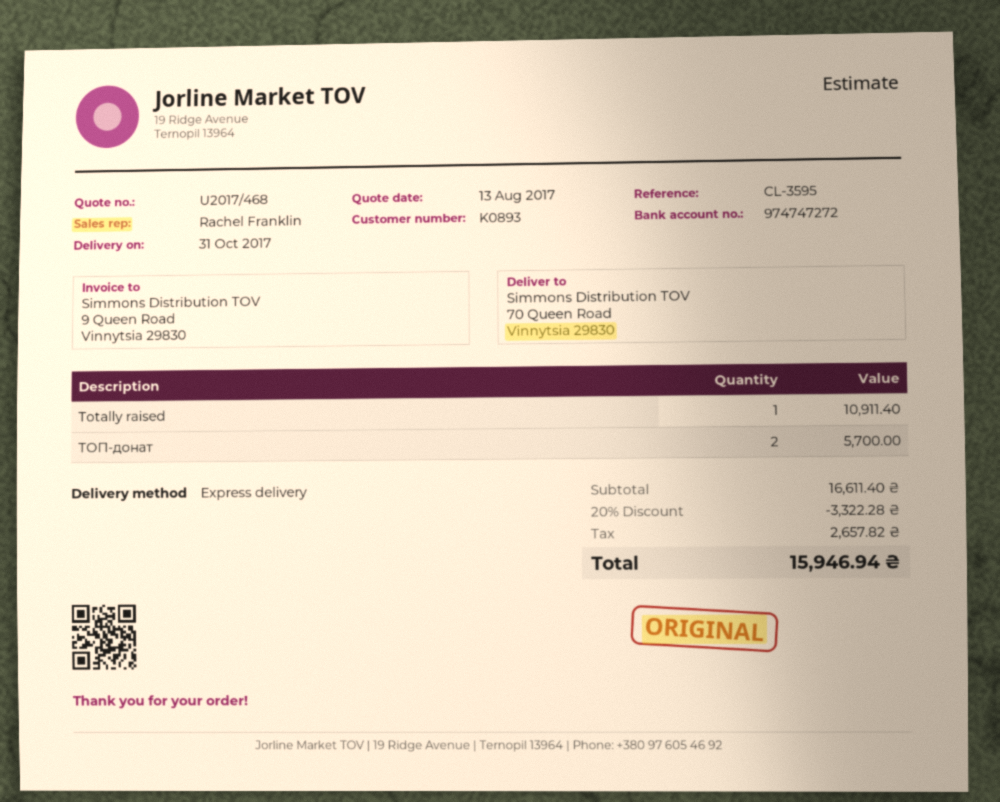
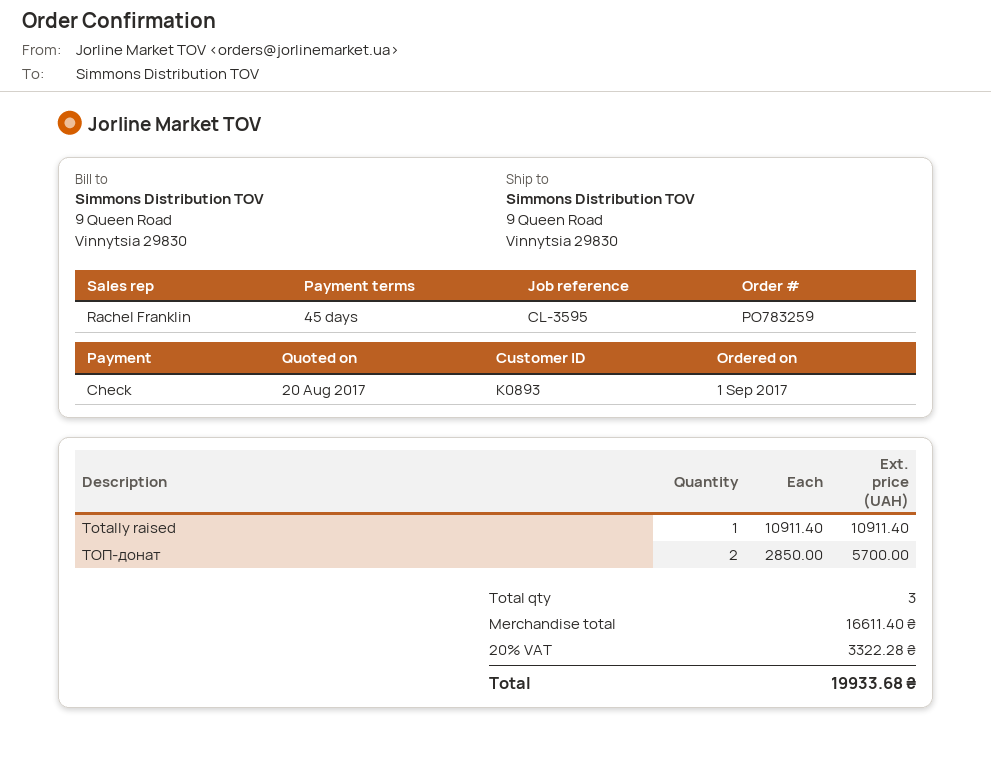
quote date: 2017-08-13 -> 2017-08-20
ship to: 70 Queen Road, Vinnytsia 29830 -> 9 Queen Road, Vinnytsia 29830
discount: 20% = 3322.28 -> none
tax: 2657.82 -> 3322.28
total: 15946.94 -> 19933.68

